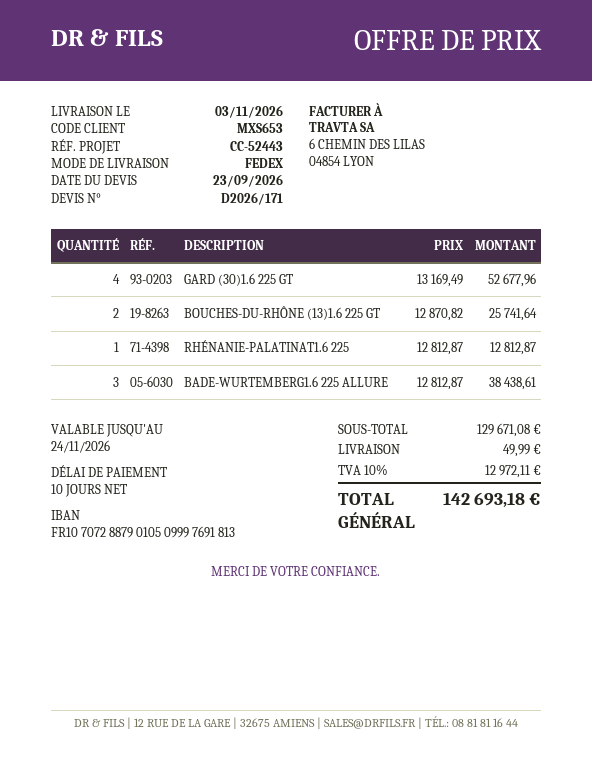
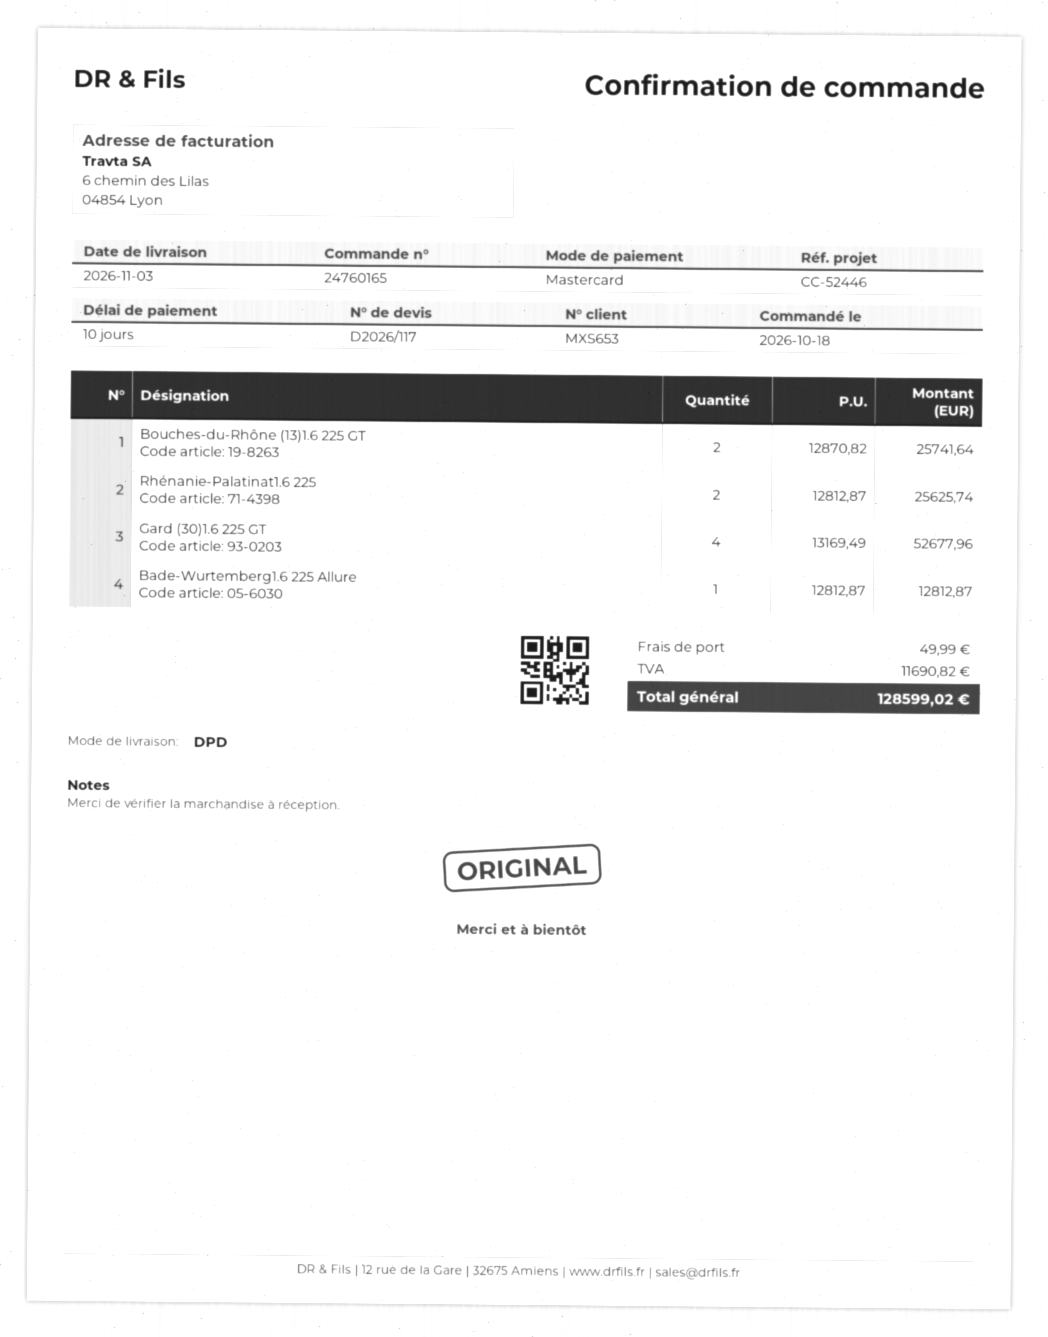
quote number: D2026/171 -> D2026/117
reference: CC-52443 -> CC-52446
shipping method: FedEx -> DPD
RHÉNANIE-PALATINAT1.6 225: 1 x 12812.87 = 12812.87 -> 2 x 12812.87 = 25625.74
BADE-WURTEMBERG1.6 225 ALLURE: 3 x 12812.87 = 38438.61 -> 1 x 12812.87 = 12812.87
tax: 12972.11 -> 11690.82
total: 142693.18 -> 128599.02

